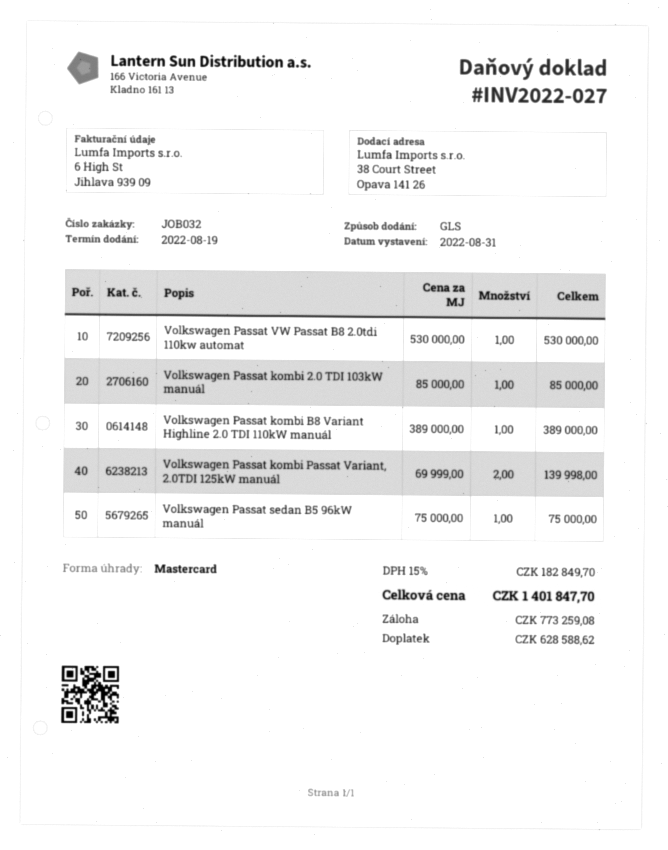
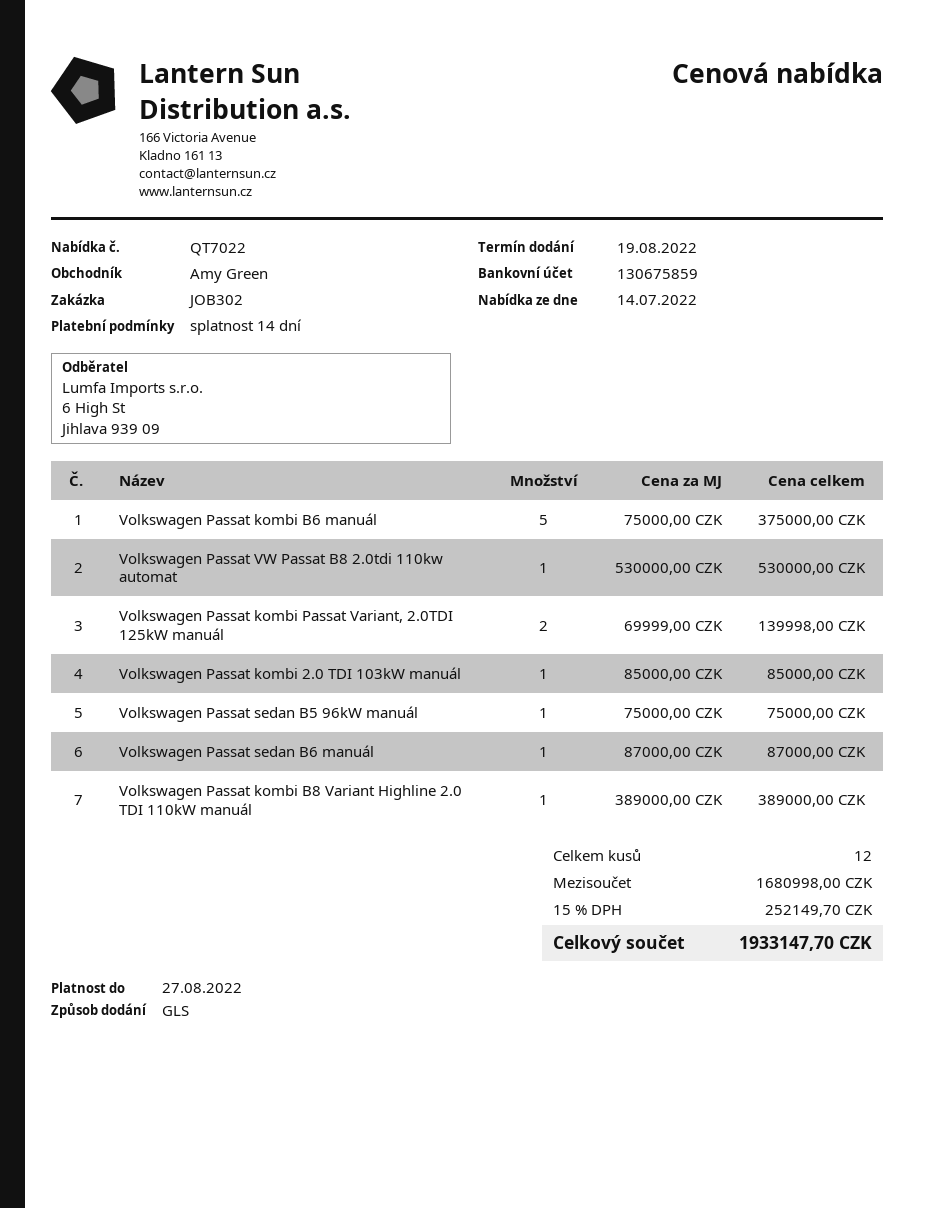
reference: JOB032 -> JOB302
Volkswagen Passat kombi B6 manuál: none -> 5 x 75000.00 = 375000.00
Volkswagen Passat sedan B6 manuál: none -> 1 x 87000.00 = 87000.00
tax: 15% = 182849.70 -> 15% = 252149.70
total: 1401847.70 -> 1933147.70

